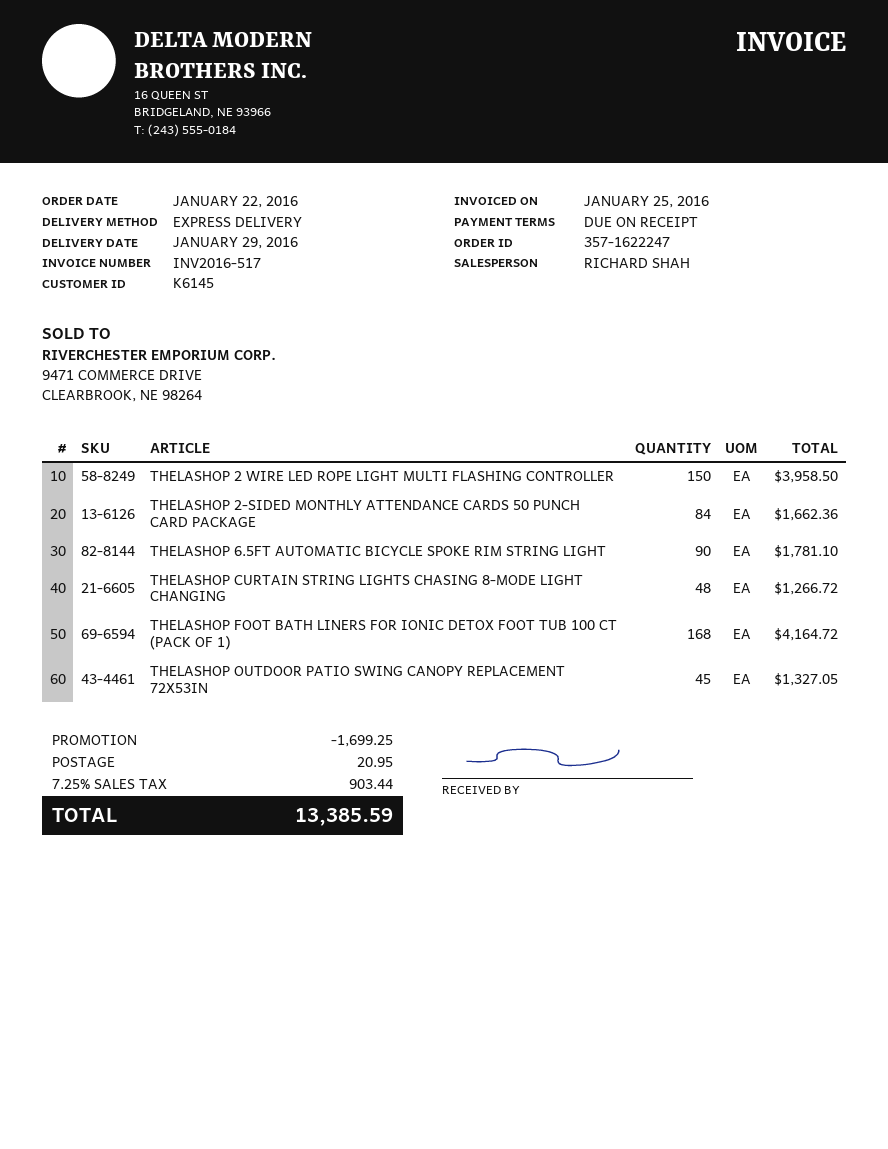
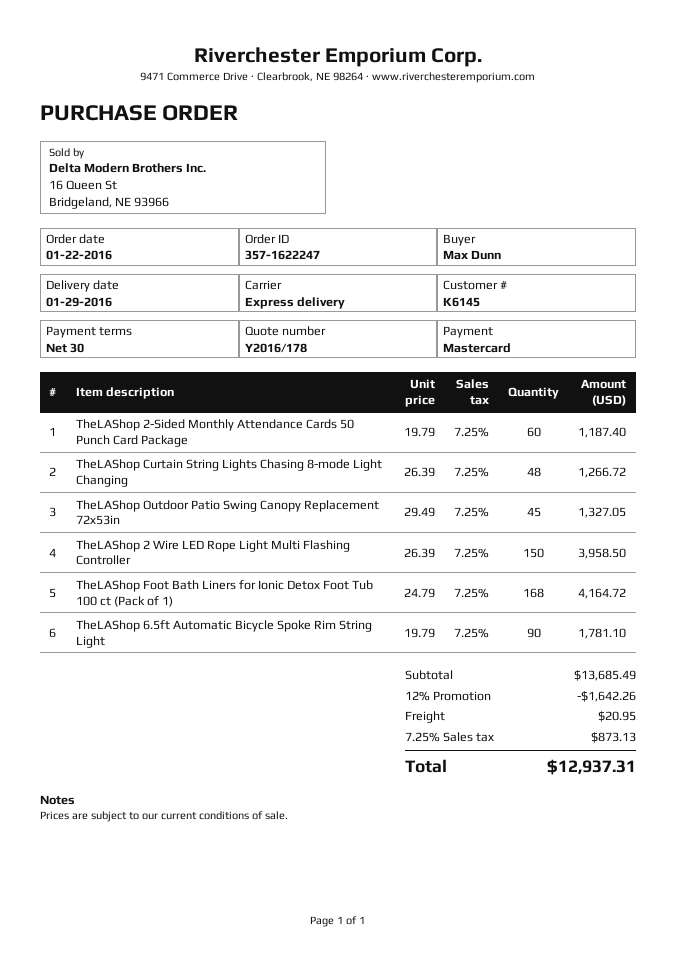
payment terms: on receipt -> 30 days
THELASHOP 2-SIDED MONTHLY ATTENDANCE CARDS 50 PUNCH CARD PACKAGE: 84 for 1662.36 -> 60 for 1187.40
discount: 1699.25 -> 1642.26
tax: 7.25% = 903.44 -> 7.25% = 873.13
total: 13385.59 -> 12937.31

